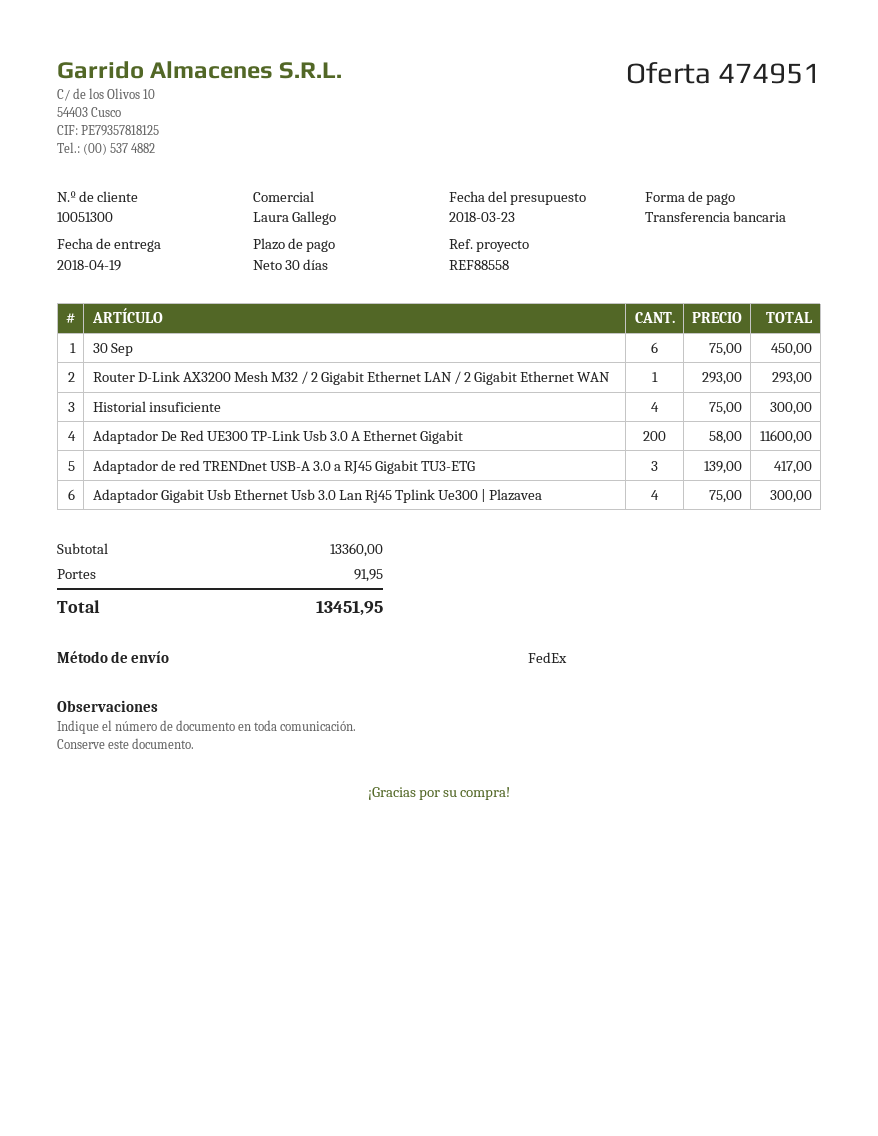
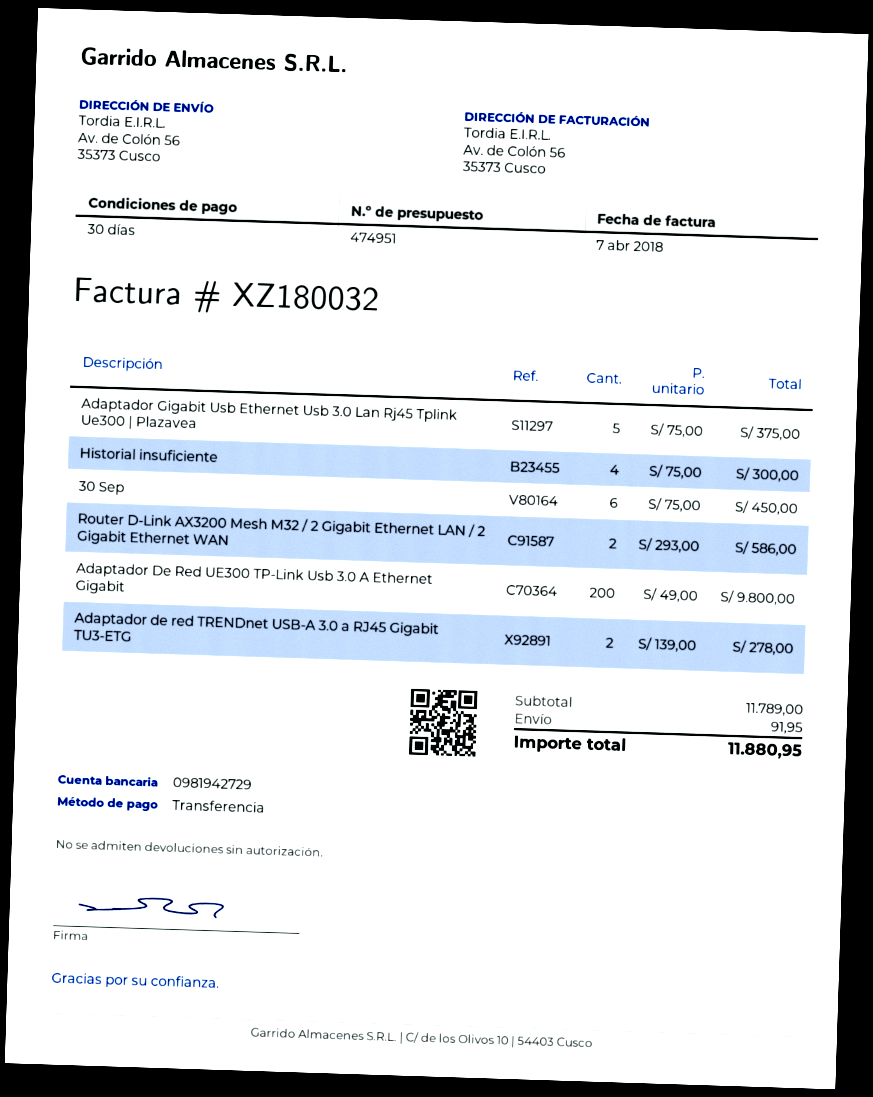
Router D-Link AX3200 Mesh M32 / 2 Gigabit Ethernet LAN / 2 Gigabit Ethernet WAN: 1 x 293.00 = 293.00 -> 2 x 293.00 = 586.00
Adaptador De Red UE300 TP-Link Usb 3.0 A Ethernet Gigabit: 200 x 58.00 = 11600.00 -> 200 x 49.00 = 9800.00
Adaptador de red TRENDnet USB-A 3.0 a RJ45 Gigabit TU3-ETG: 3 x 139.00 = 417.00 -> 2 x 139.00 = 278.00
Adaptador Gigabit Usb Ethernet Usb 3.0 Lan Rj45 Tplink Ue300 | Plazavea: 4 x 75.00 = 300.00 -> 5 x 75.00 = 375.00
subtotal: 13360.00 -> 11789.00
total: 13451.95 -> 11880.95

